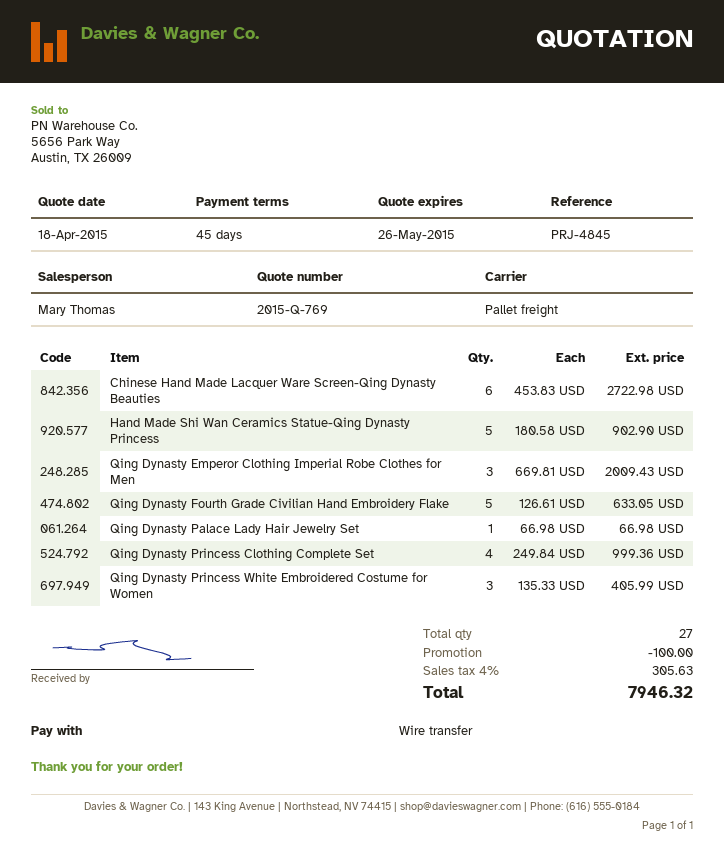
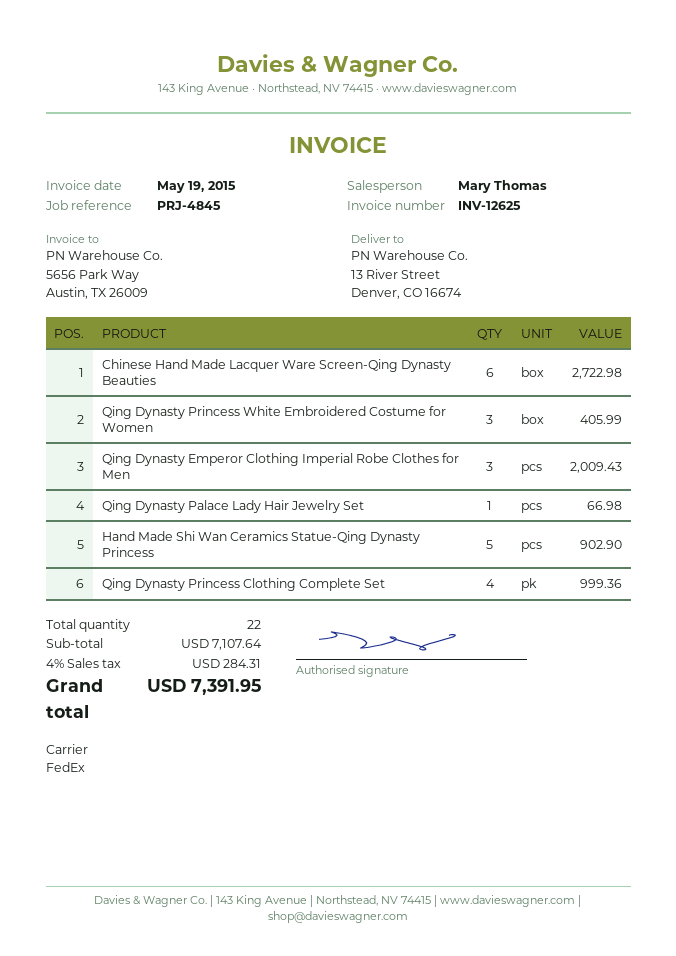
shipping method: pallet freight -> FedEx
Qing Dynasty Fourth Grade Civilian Hand Embroidery Flake: 5 for 633.05 -> none
total quantity: 27 -> 22
discount: 100.00 -> none
tax: 4% = 305.63 -> 4% = 284.31
total: 7946.32 -> 7391.95

